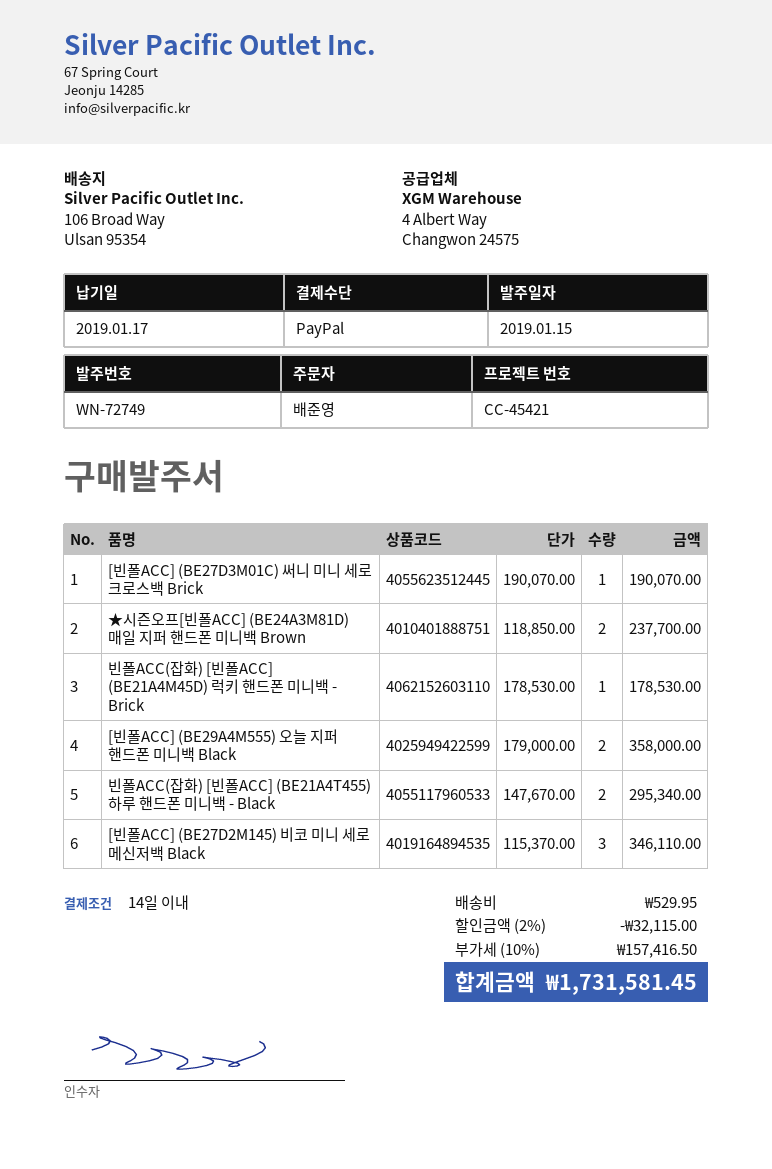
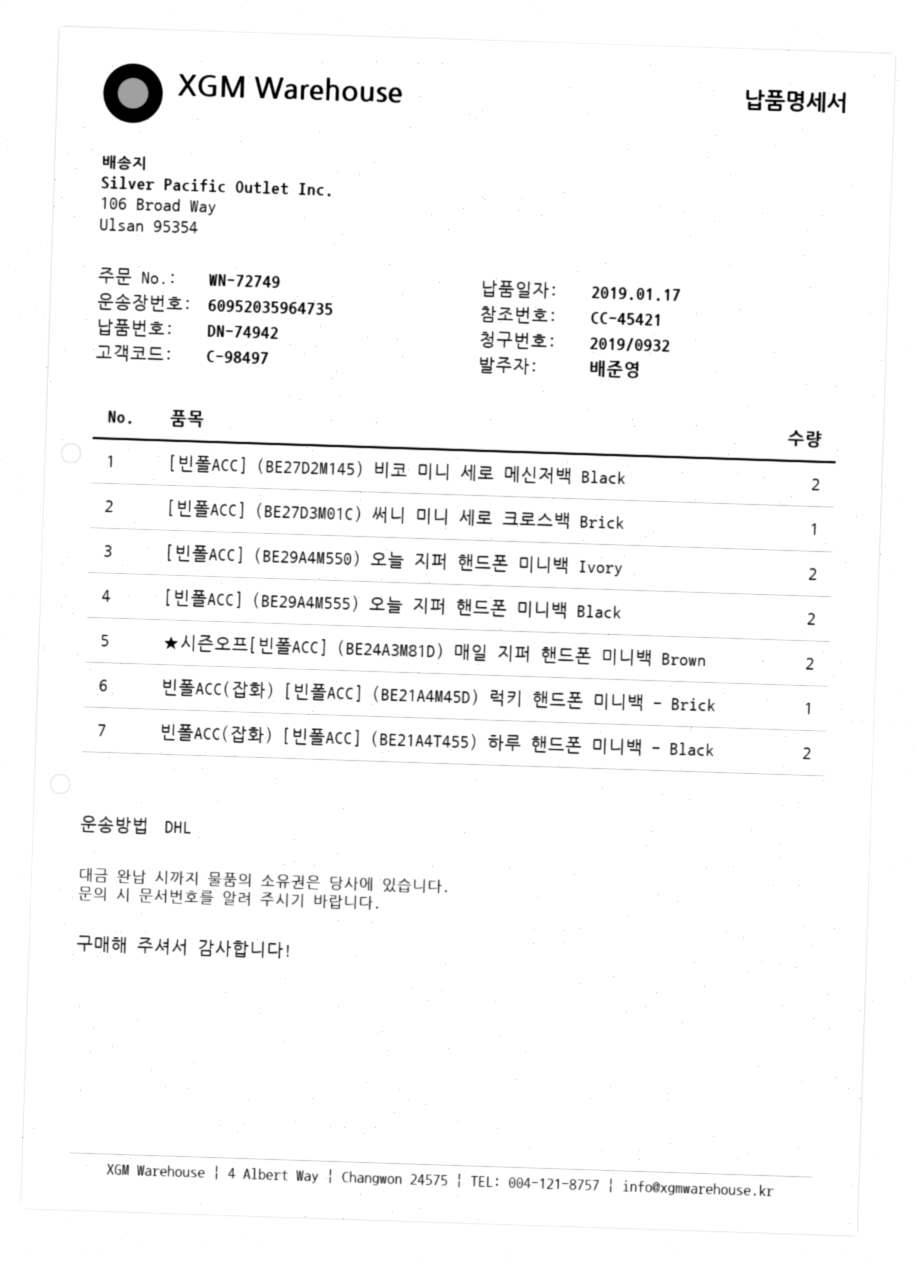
[빈폴ACC] (BE27D2M145) 비코 미니 세로 메신저백 Black: 3 -> 2
[빈폴ACC] (BE29A4M550) 오늘 지퍼 핸드폰 미니백 Ivory: none -> 2

